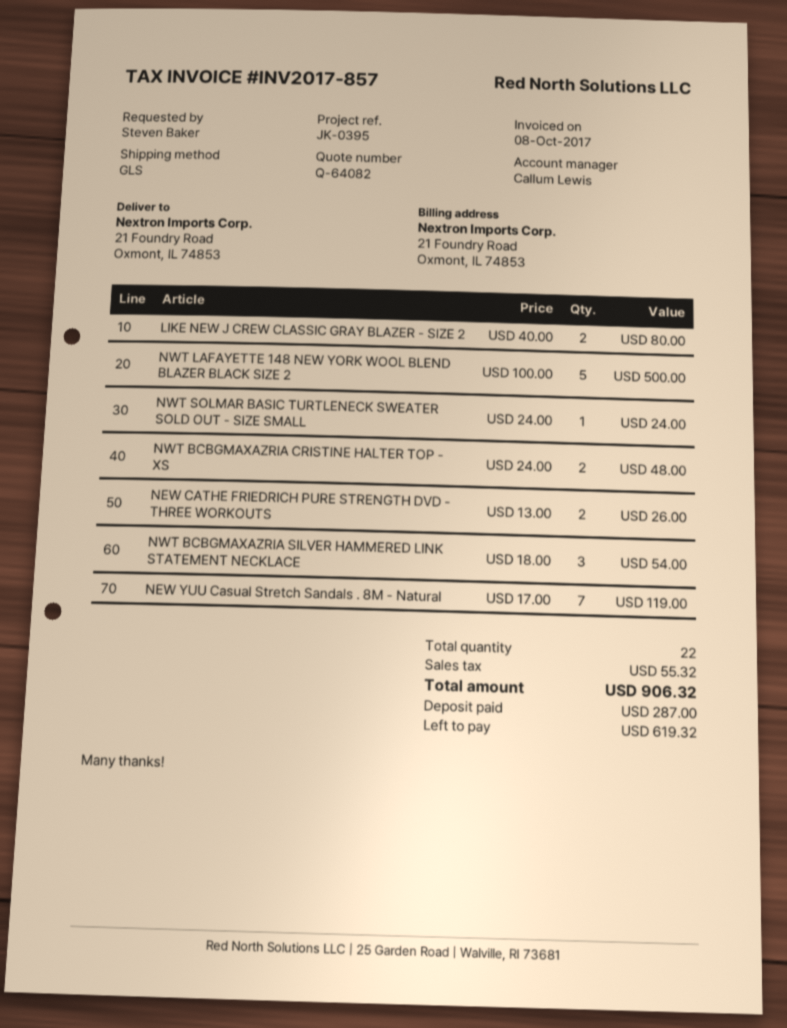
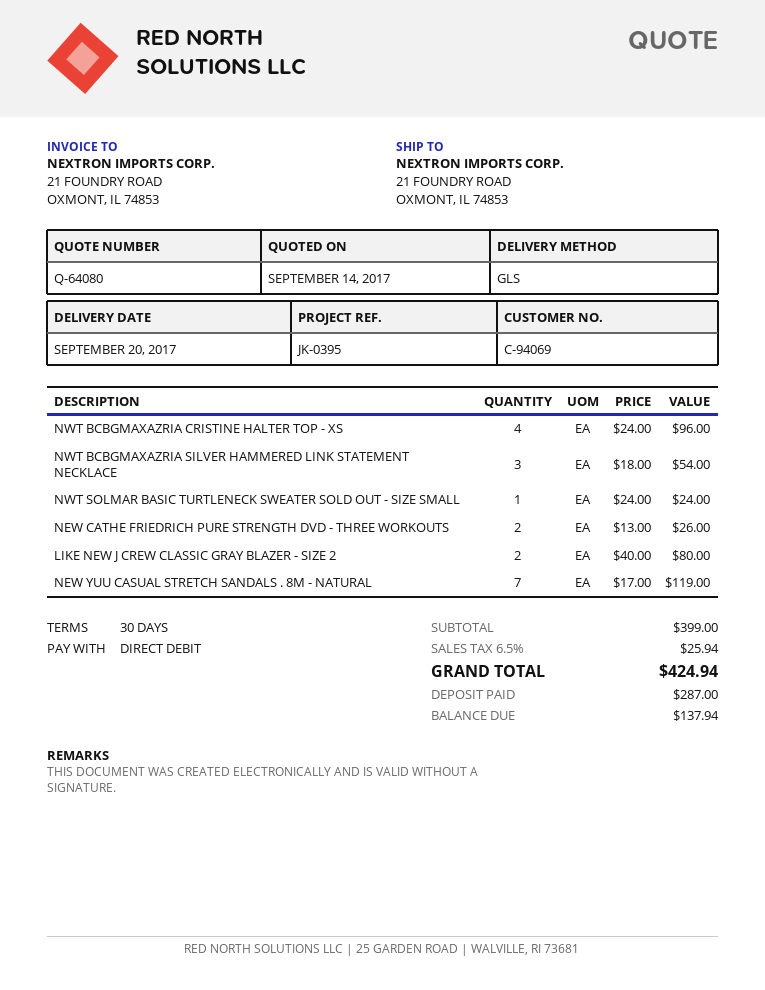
quote number: Q-64082 -> Q-64080
NWT LAFAYETTE 148 NEW YORK WOOL BLEND BLAZER BLACK SIZE 2: 5 x 100.00 = 500.00 -> none
NWT BCBGMAXAZRIA CRISTINE HALTER TOP - XS: 2 x 24.00 = 48.00 -> 4 x 24.00 = 96.00
tax: 55.32 -> 25.94
total: 906.32 -> 424.94
balance: 619.32 -> 137.94

